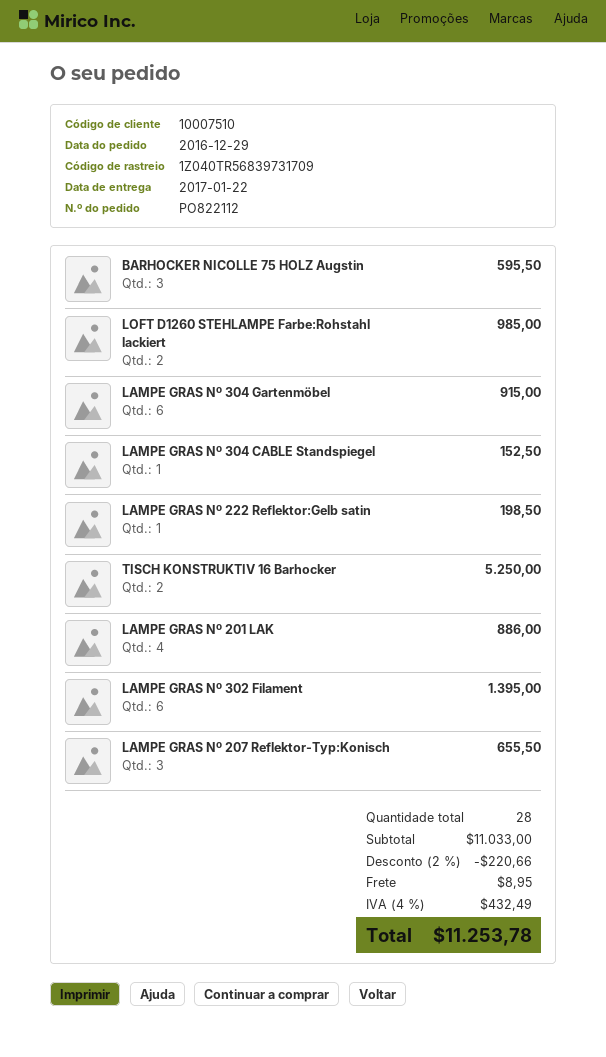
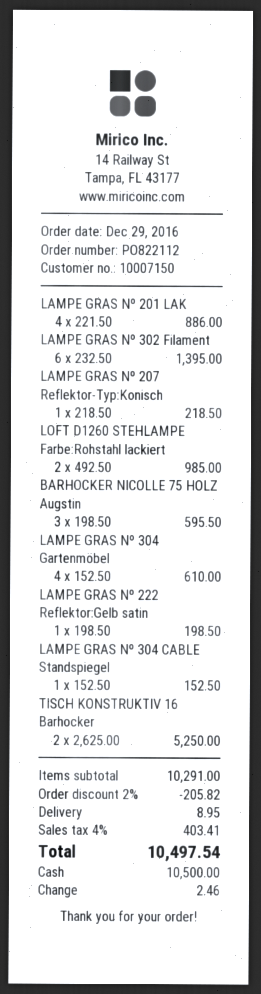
customer number: 10007510 -> 10007150
LAMPE GRAS Nº 304 Gartenmöbel: 6 for 915.00 -> 4 for 610.00
LAMPE GRAS Nº 207 Reflektor-Typ:Konisch: 3 for 655.50 -> 1 for 218.50
subtotal: 11033.00 -> 10291.00
discount: 2% = 220.66 -> 2% = 205.82
tax: 4% = 432.49 -> 4% = 403.41
total: 11253.78 -> 10497.54

